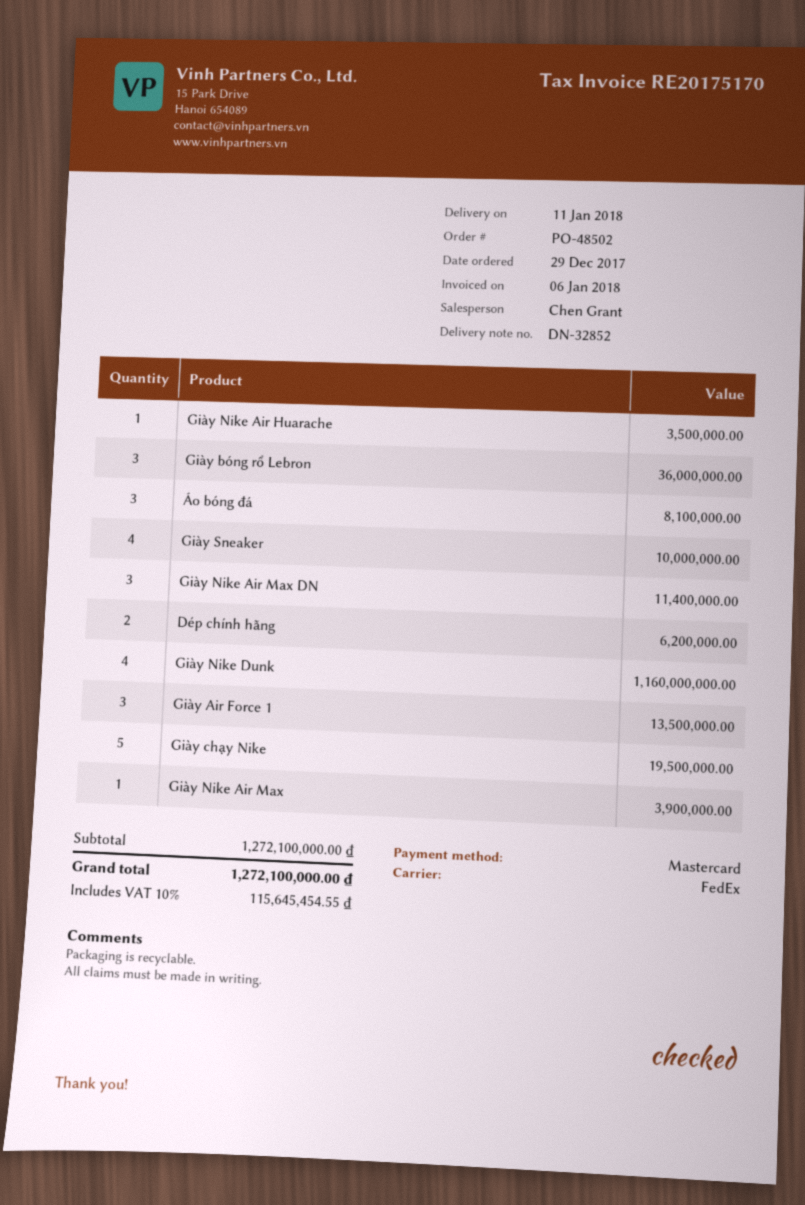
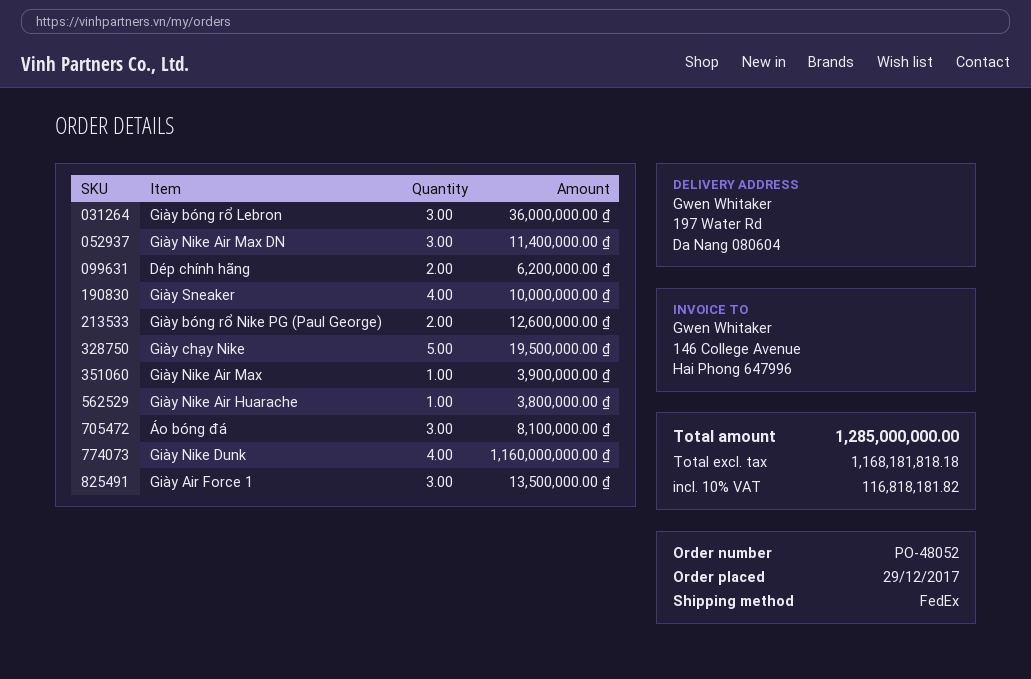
order number: PO-48502 -> PO-48052
Giày Nike Air Huarache: 1 for 3500000.00 -> 1 for 3800000.00
Giày bóng rổ Nike PG (Paul George): none -> 2 for 12600000.00
tax: 10% = 115645454.55 -> 10% = 116818181.82
total: 1272100000.00 -> 1285000000.00

